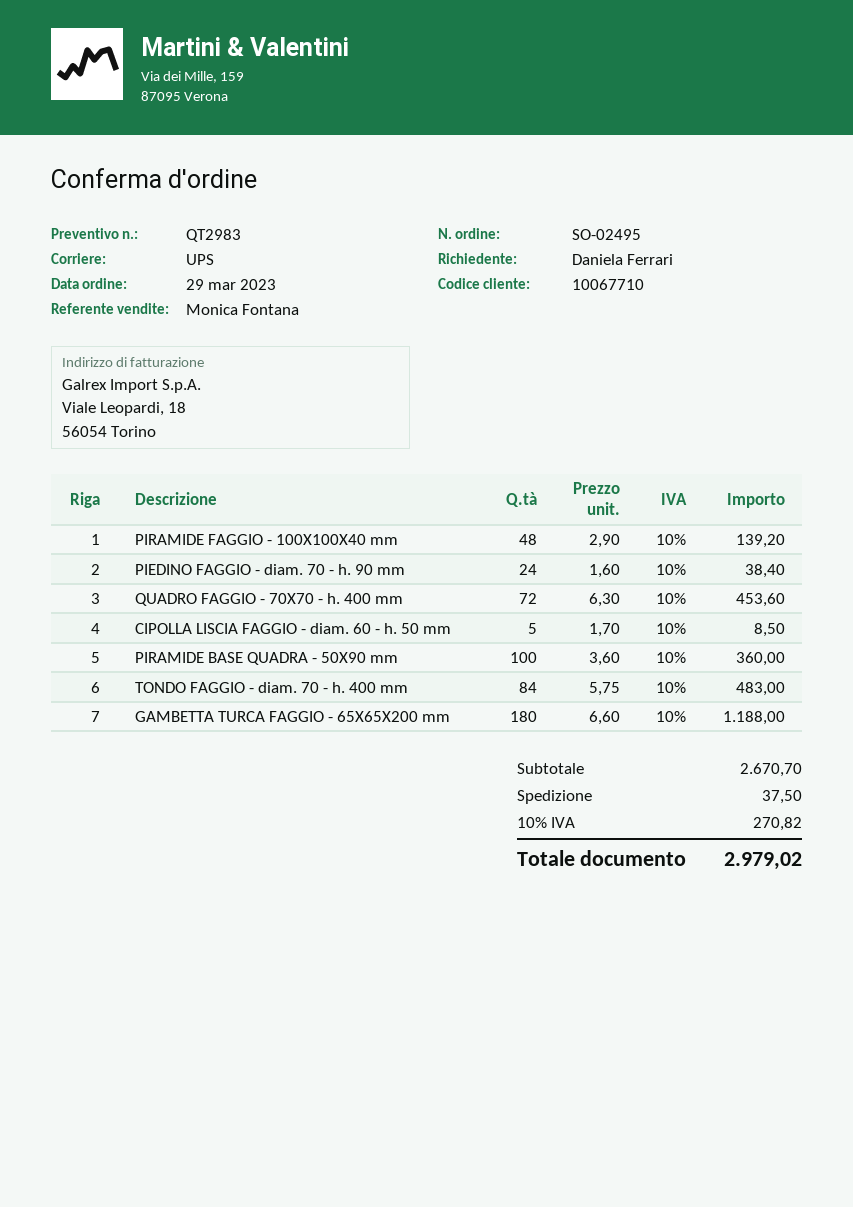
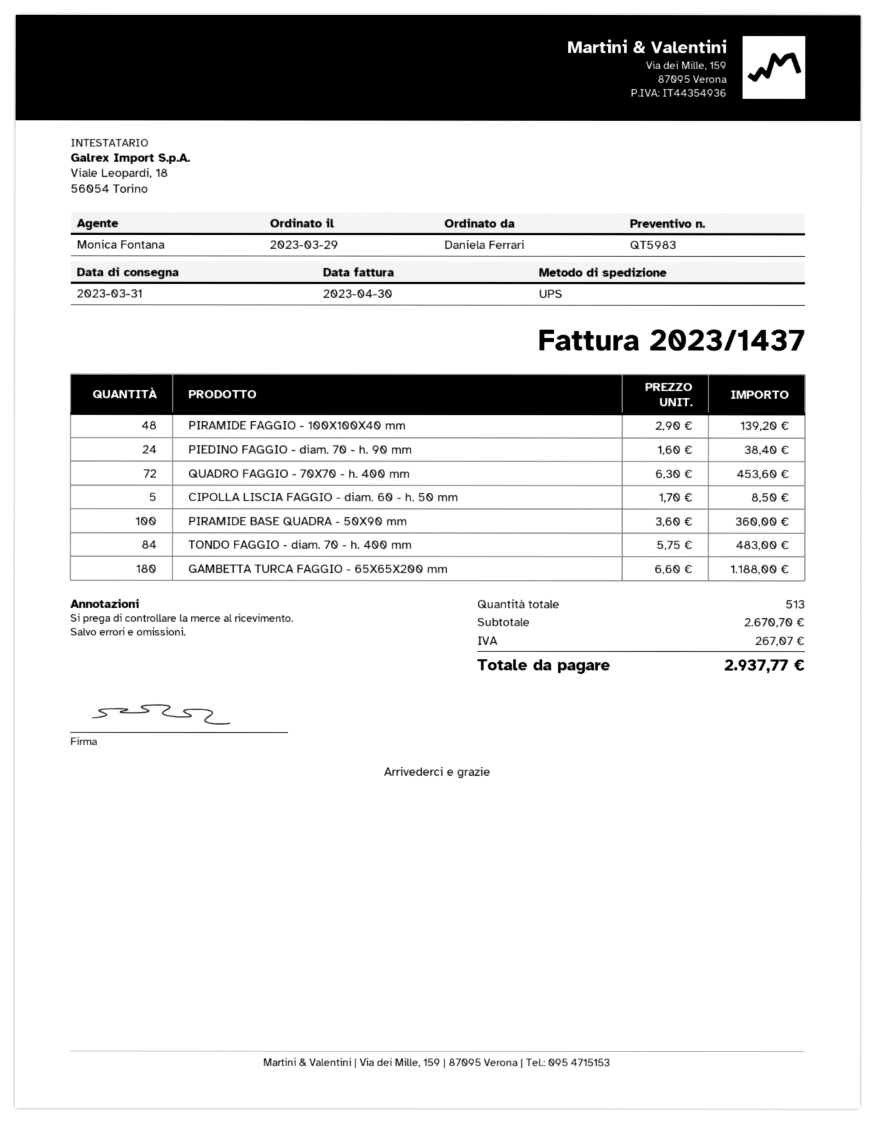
quote number: QT2983 -> QT5983
shipping: 37.50 -> none
tax: 270.82 -> 267.07
total: 2979.02 -> 2937.77

